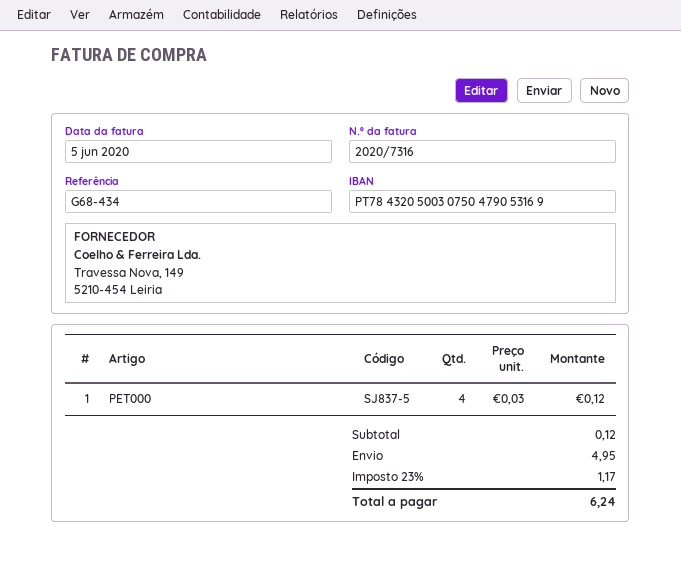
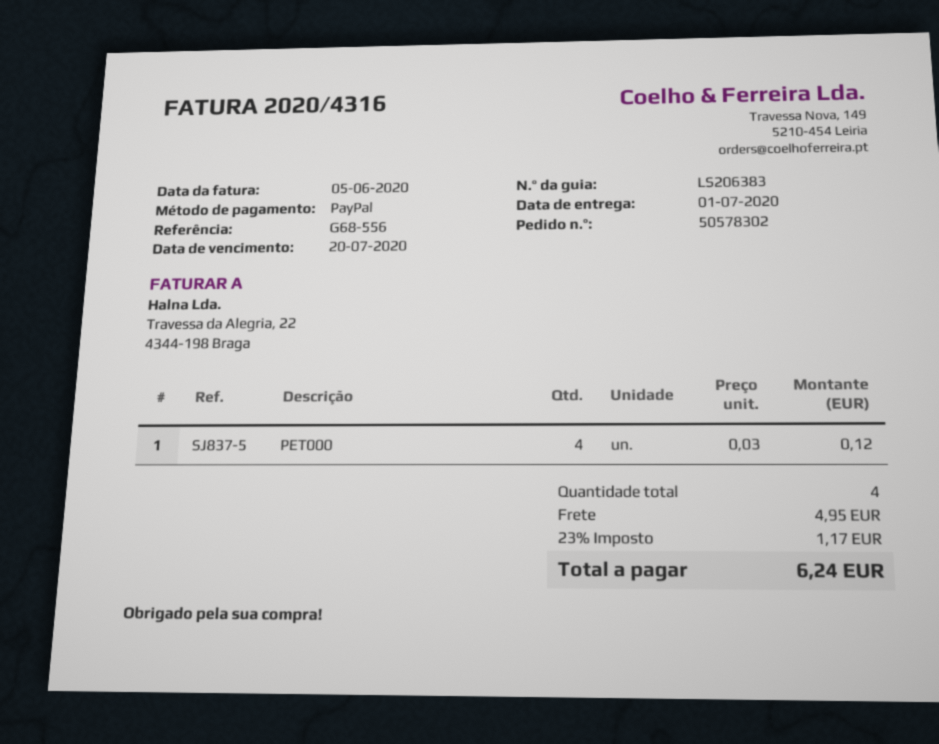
invoice number: 2020/7316 -> 2020/4316
reference: G68-434 -> G68-556

